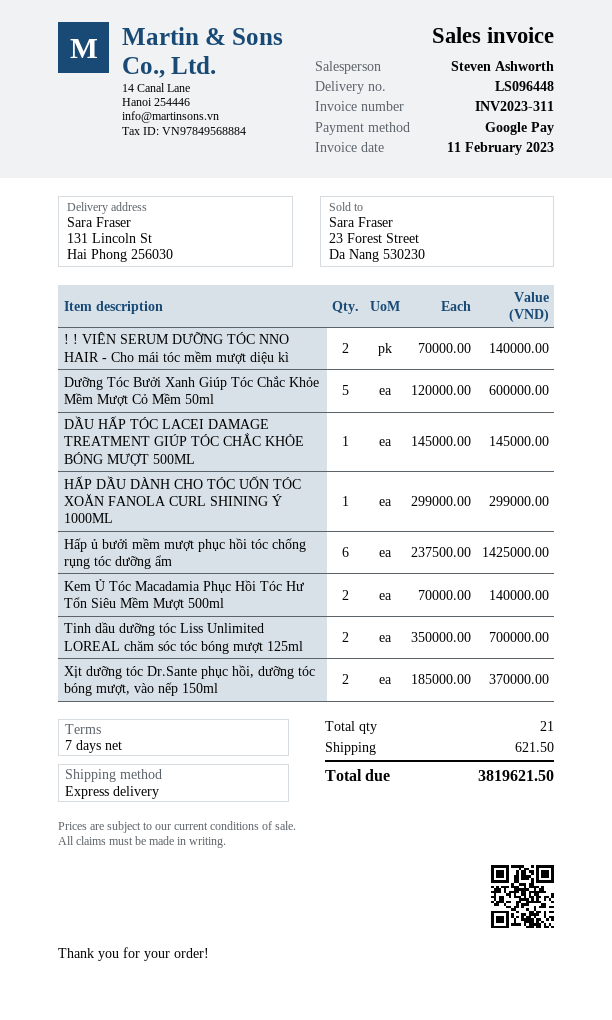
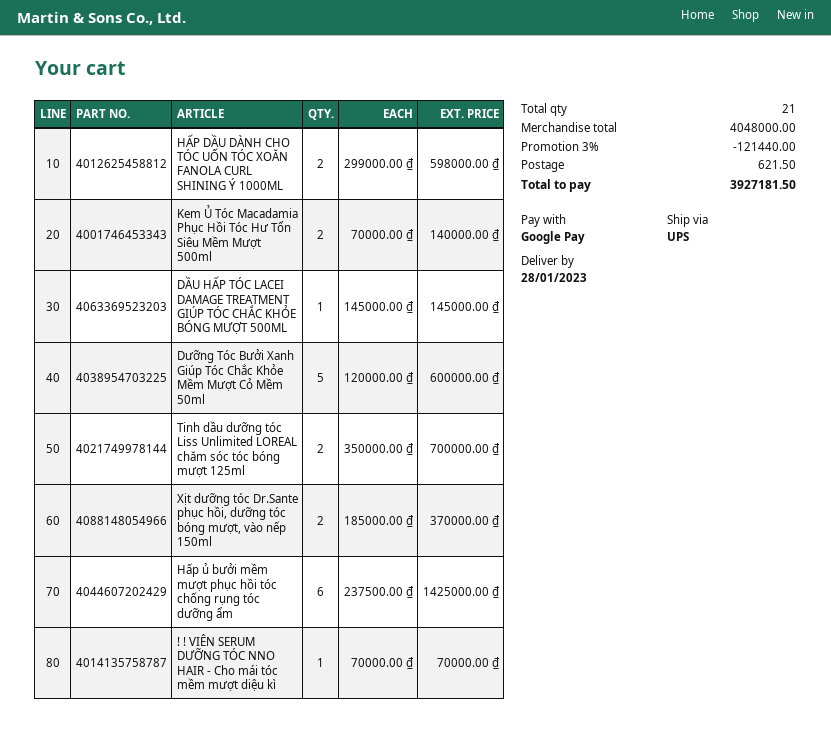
shipping method: express -> UPS
! ! VIÊN SERUM DƯỠNG TÓC NNO HAIR - Cho mái tóc mềm mượt diệu kì: 2 x 70000.00 = 140000.00 -> 1 x 70000.00 = 70000.00
HẤP DẦU DÀNH CHO TÓC UỐN TÓC XOĂN FANOLA CURL SHINING Ý 1000ML: 1 x 299000.00 = 299000.00 -> 2 x 299000.00 = 598000.00
discount: none -> 3% = 121440.00
total: 3819621.50 -> 3927181.50

